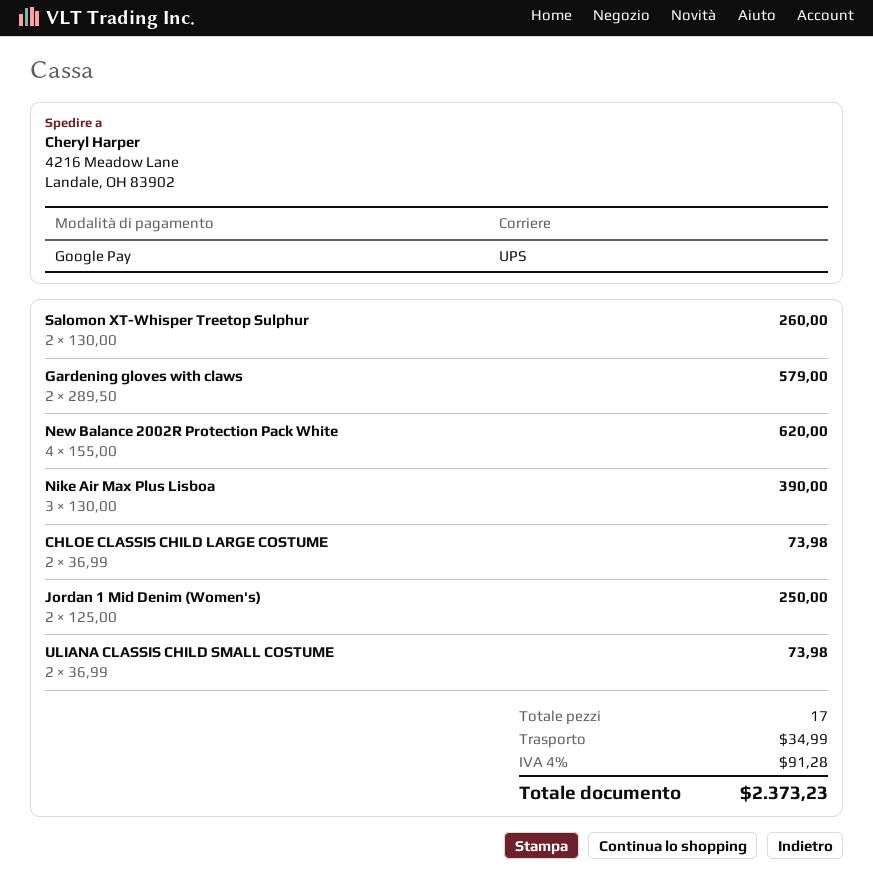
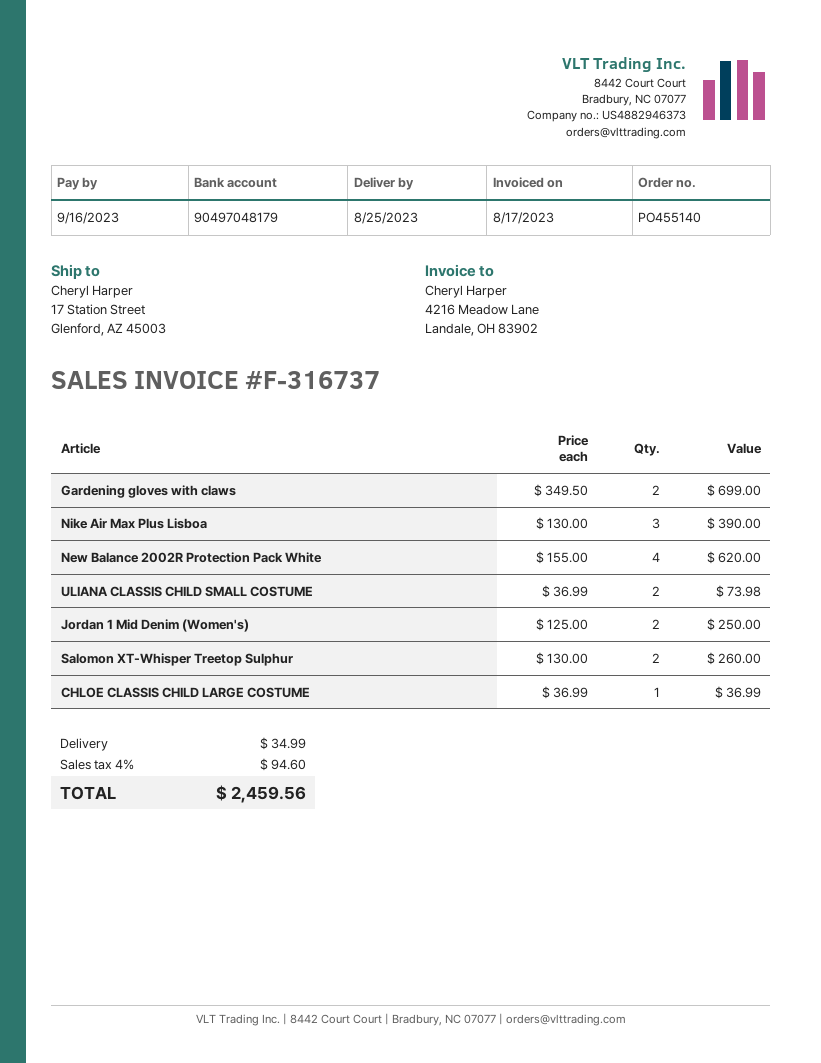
ship to: 4216 Meadow Lane, Landale, OH 83902 -> 17 Station Street, Glenford, AZ 45003
Gardening gloves with claws: 2 x 289.50 = 579.00 -> 2 x 349.50 = 699.00
CHLOE CLASSIS CHILD LARGE COSTUME: 2 x 36.99 = 73.98 -> 1 x 36.99 = 36.99
tax: 4% = 91.28 -> 4% = 94.60
total: 2373.23 -> 2459.56

